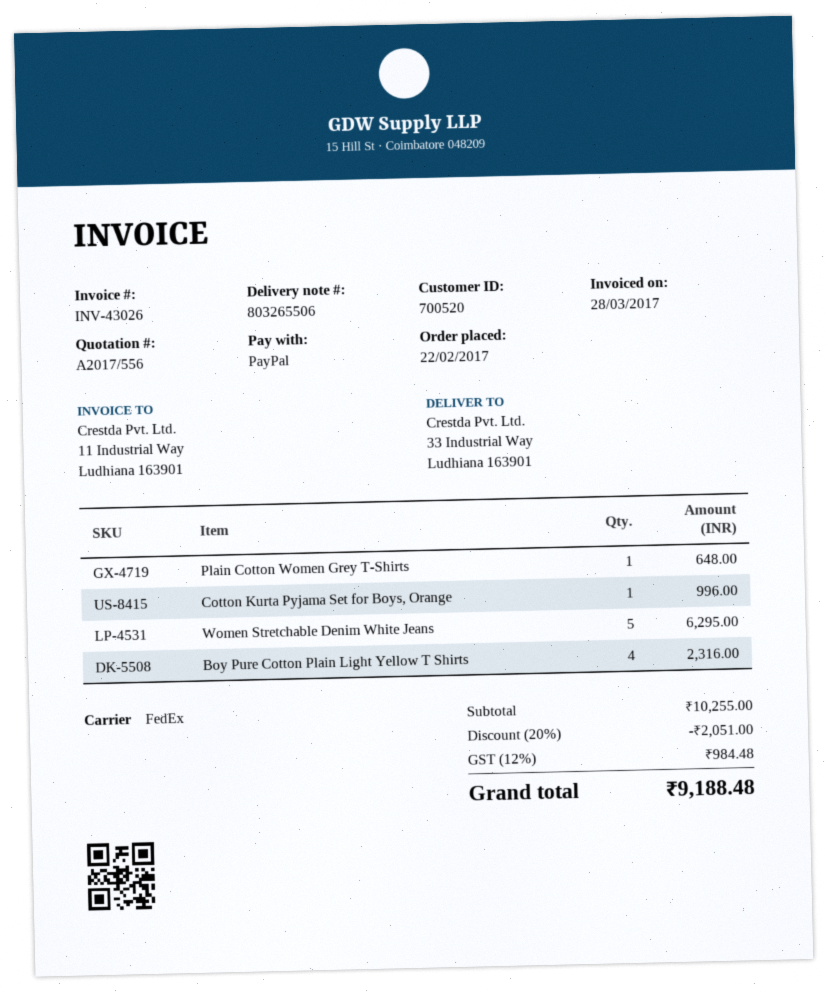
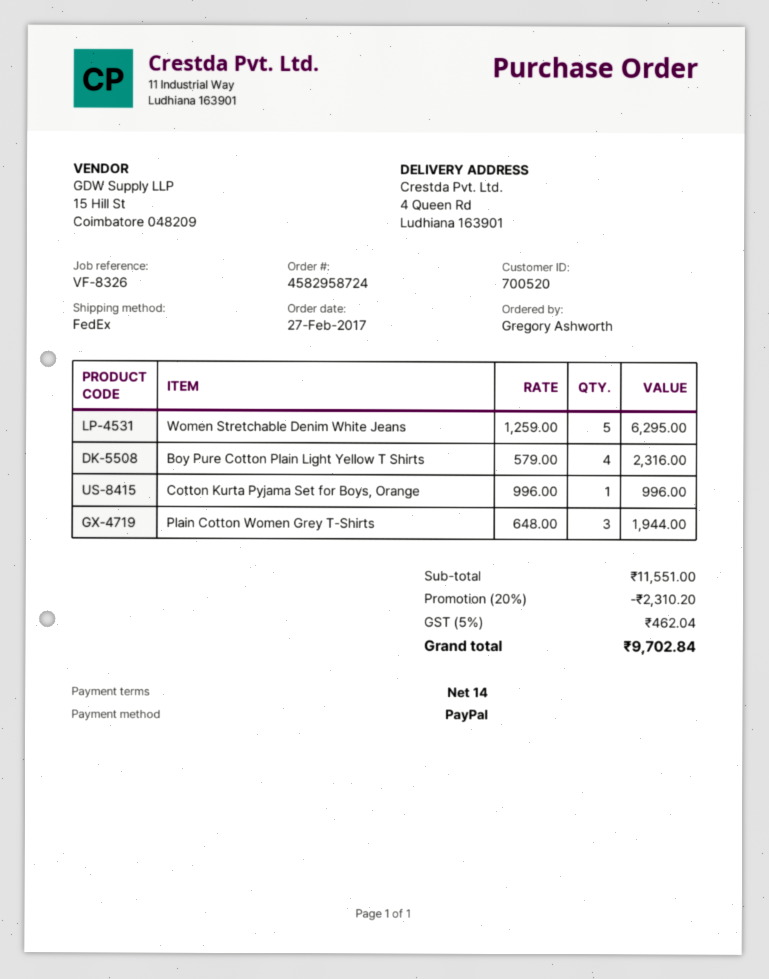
order date: 2017-02-22 -> 2017-02-27
ship to: 33 Industrial Way, Ludhiana 163901 -> 4 Queen Rd, Ludhiana 163901
Plain Cotton Women Grey T-Shirts: 1 for 648.00 -> 3 for 1944.00
subtotal: 10255.00 -> 11551.00
discount: 20% = 2051.00 -> 20% = 2310.20
tax: 12% = 984.48 -> 5% = 462.04
total: 9188.48 -> 9702.84

